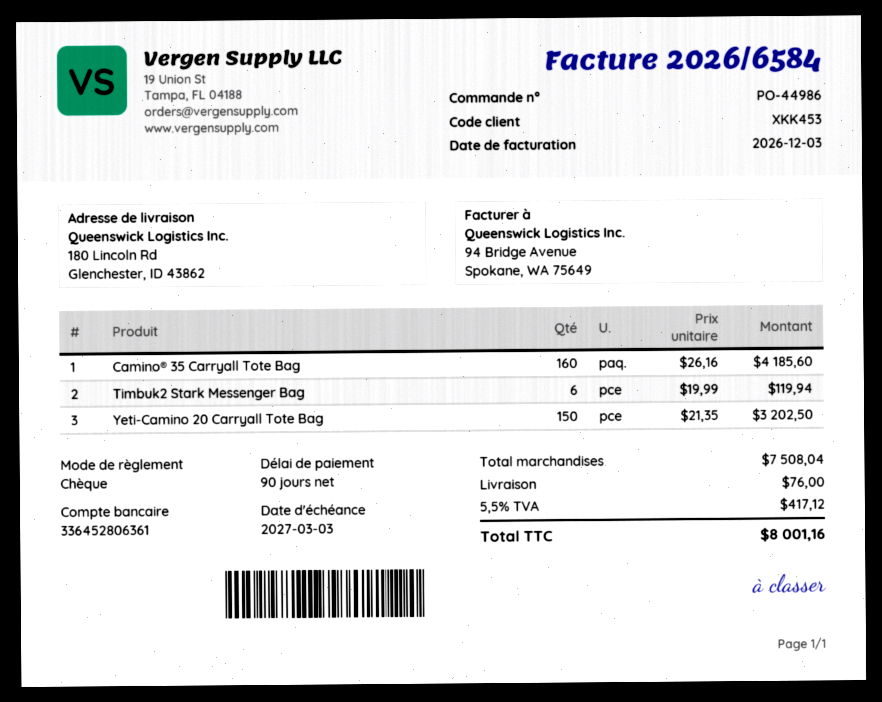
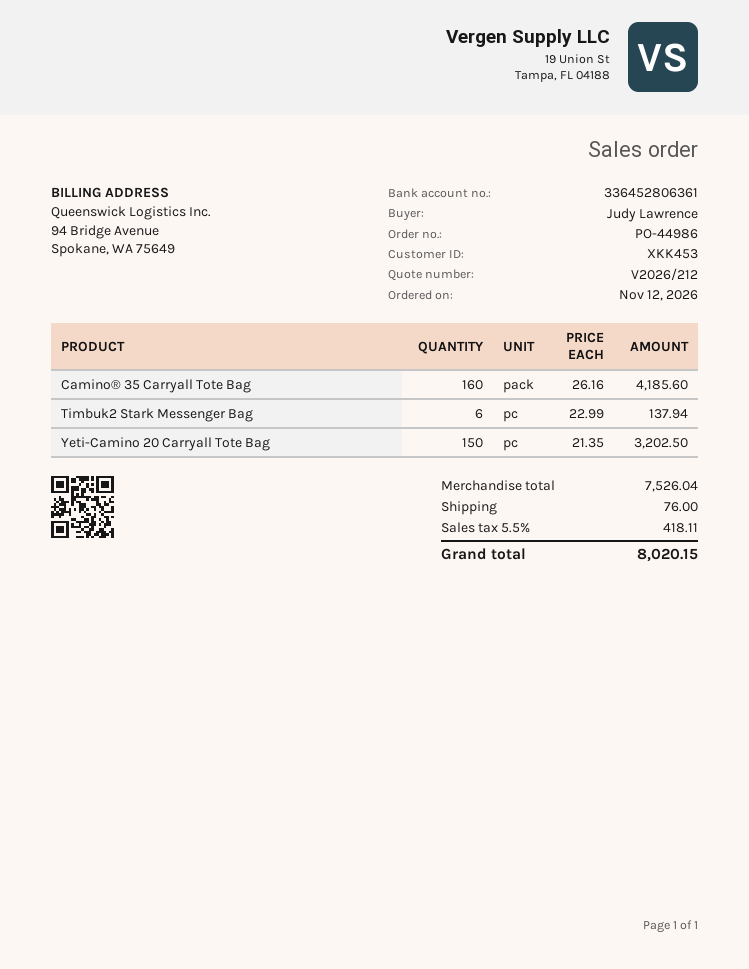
Timbuk2 Stark Messenger Bag: 6 x 19.99 = 119.94 -> 6 x 22.99 = 137.94
subtotal: 7508.04 -> 7526.04
tax: 5.5% = 417.12 -> 5.5% = 418.11
total: 8001.16 -> 8020.15

